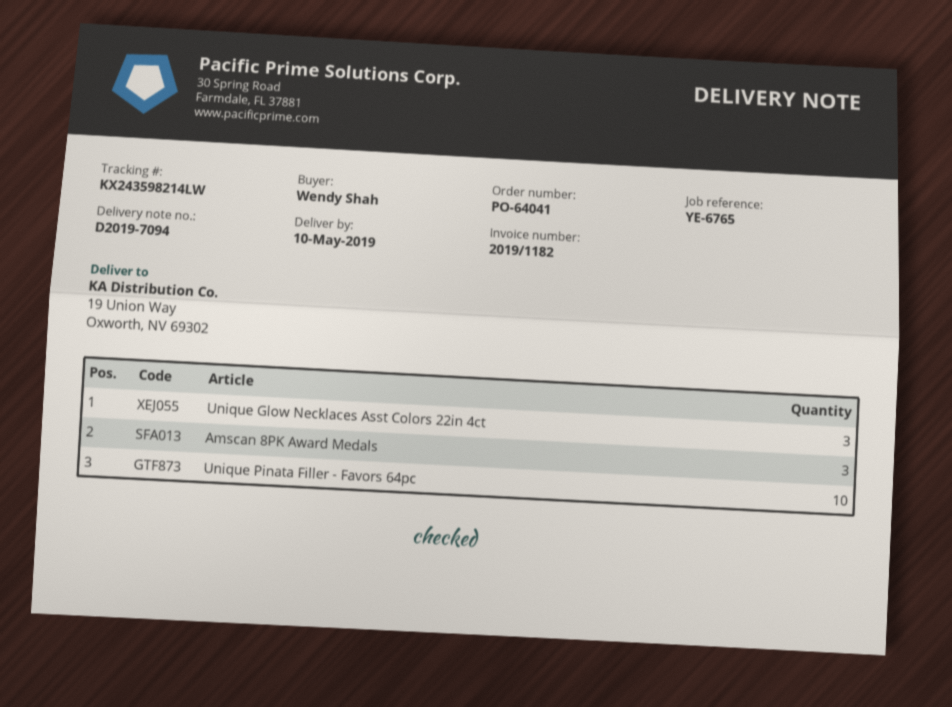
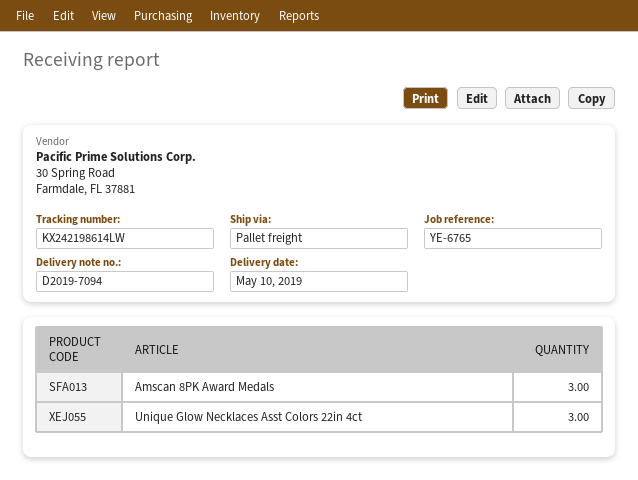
tracking number: KX243598214LW -> KX242198614LW
Unique Pinata Filler - Favors 64pc: 10 -> none

